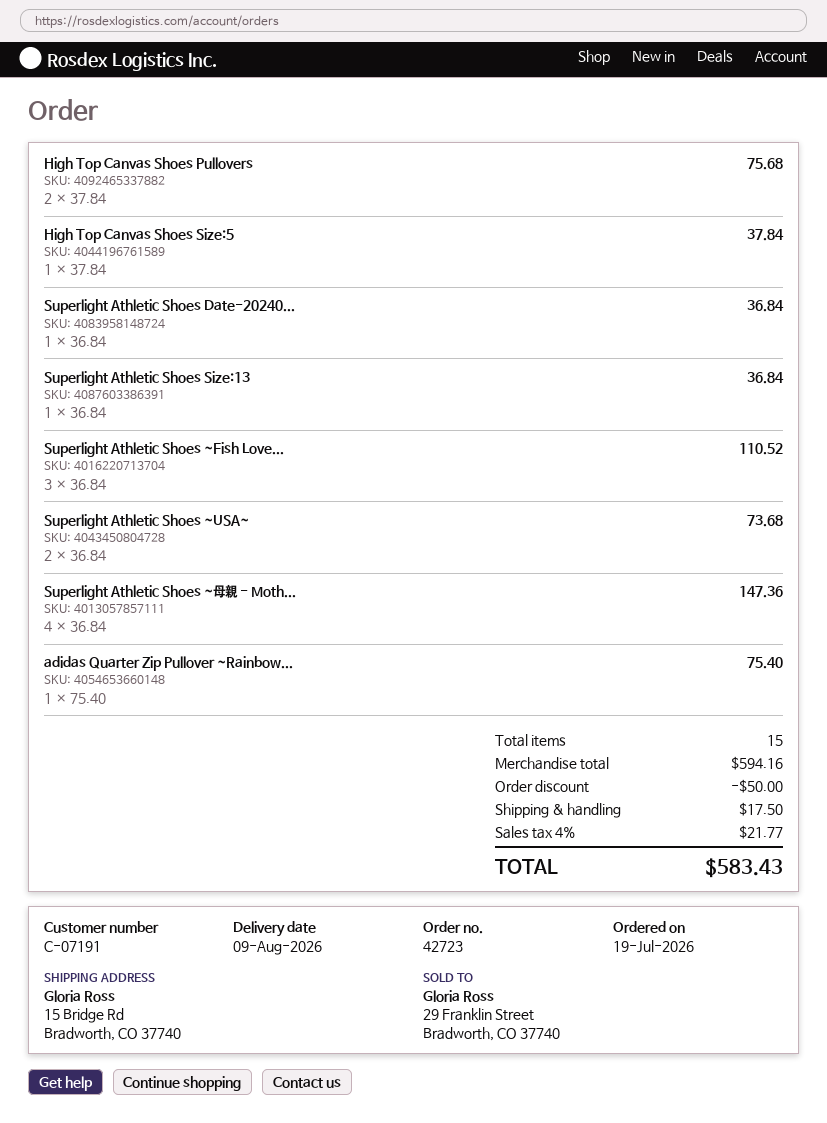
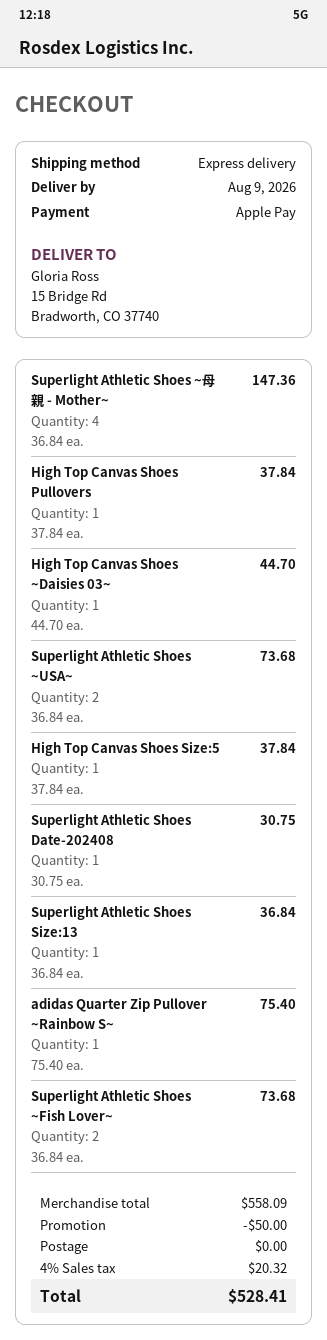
High Top Canvas Shoes Pullovers: 2 x 37.84 = 75.68 -> 1 x 37.84 = 37.84
Superlight Athletic Shoes Date-20240...: 1 x 36.84 = 36.84 -> 1 x 30.75 = 30.75
Superlight Athletic Shoes ~Fish Love...: 3 x 36.84 = 110.52 -> 2 x 36.84 = 73.68
High Top Canvas Shoes ~Daisies 03~: none -> 1 x 44.70 = 44.70
subtotal: 594.16 -> 558.09
shipping: 17.50 -> 0.00
tax: 4% = 21.77 -> 4% = 20.32
total: 583.43 -> 528.41

